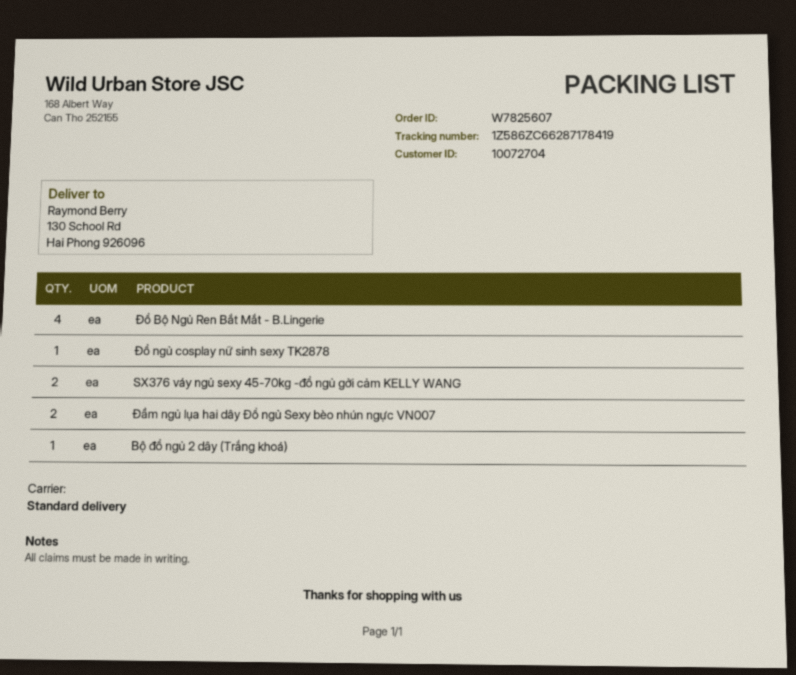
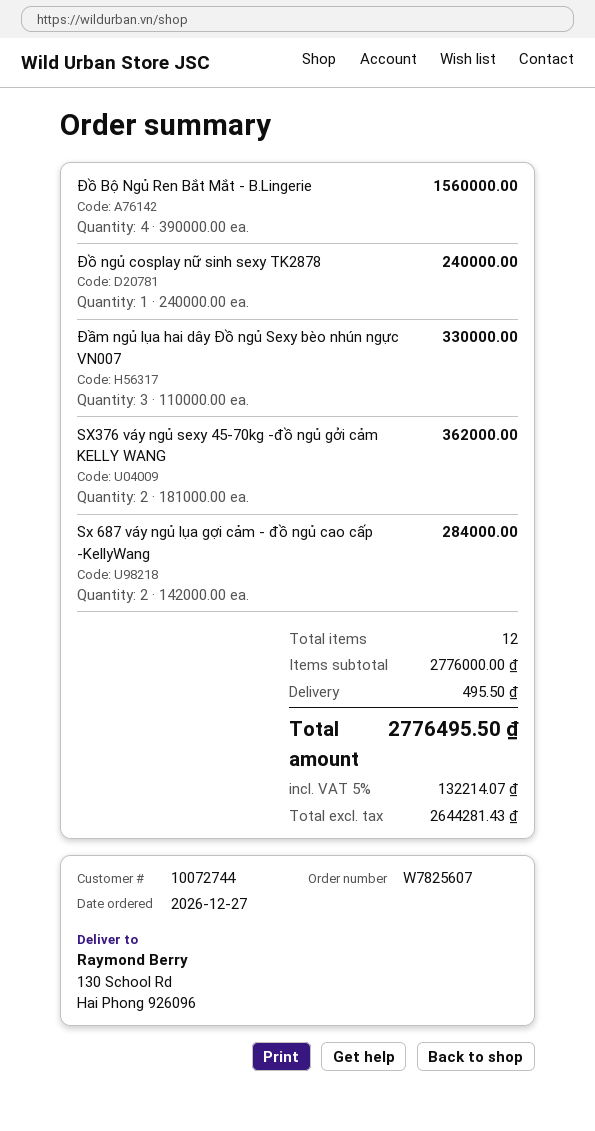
customer number: 10072704 -> 10072744
Đầm ngủ lụa hai dây Đồ ngủ Sexy bèo nhún ngực VN007: 2 -> 3
Bộ đồ ngủ 2 dây (Trắng khoá): 1 -> none
Sx 687 váy ngủ lụa gợi cảm - đồ ngủ cao cấp -KellyWang: none -> 2

